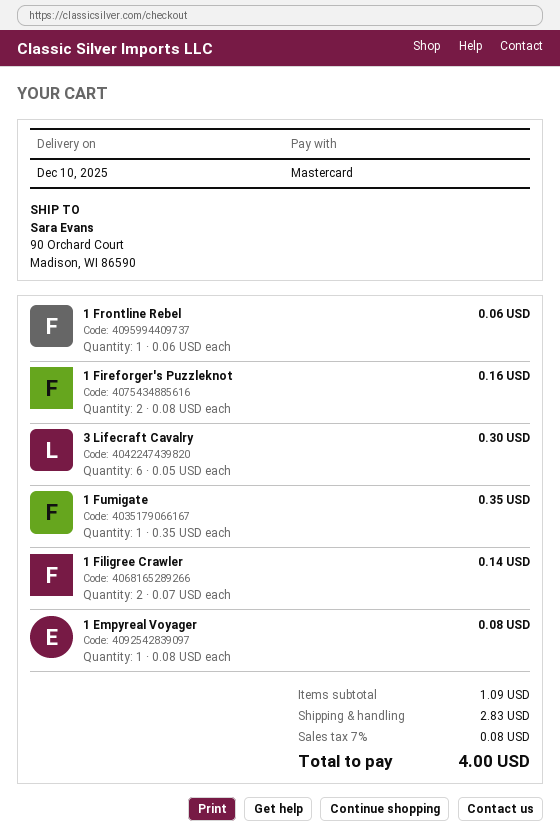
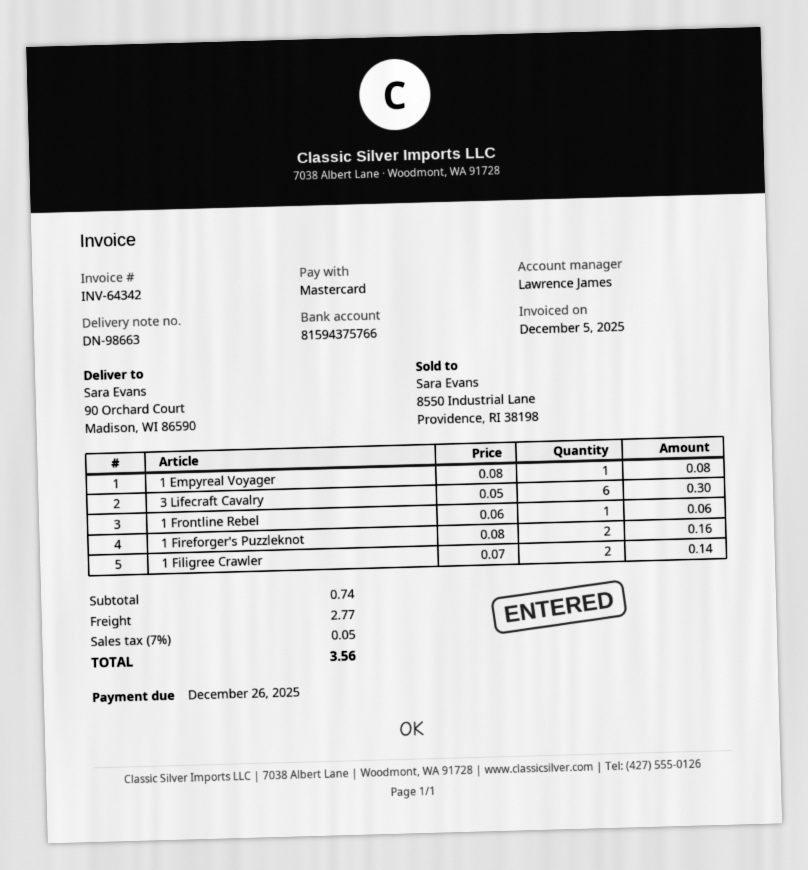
1 Fumigate: 1 x 0.35 = 0.35 -> none
subtotal: 1.09 -> 0.74
shipping: 2.83 -> 2.77
tax: 7% = 0.08 -> 7% = 0.05
total: 4.00 -> 3.56

